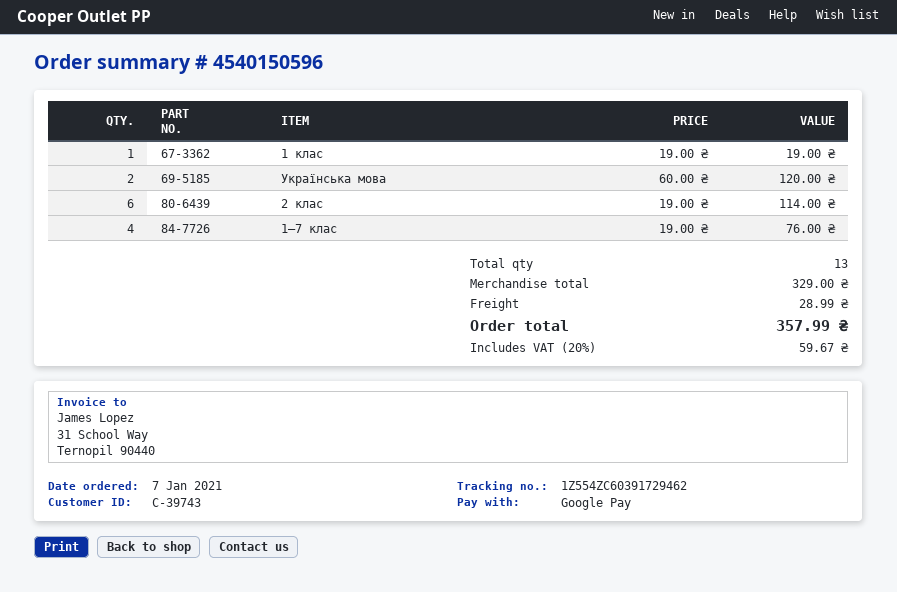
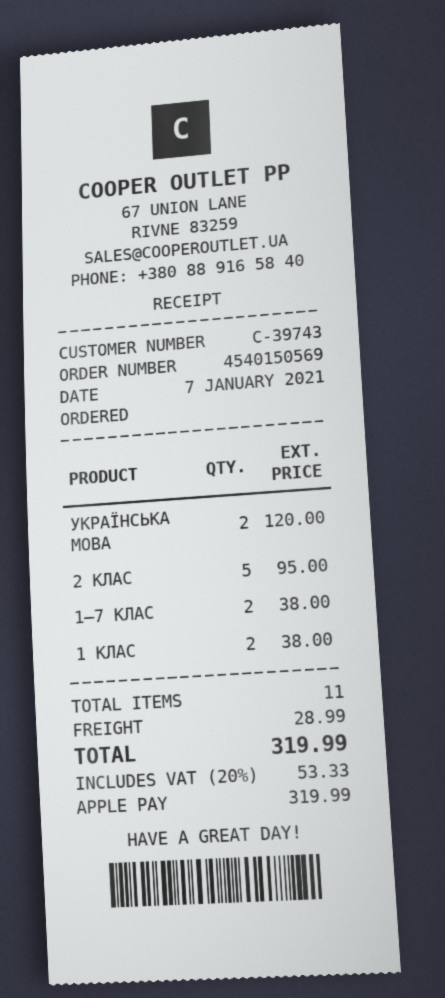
order number: 4540150596 -> 4540150569
payment method: Google Pay -> Apple Pay
1 клас: 1 for 19.00 -> 2 for 38.00
2 клас: 6 for 114.00 -> 5 for 95.00
1—7 клас: 4 for 76.00 -> 2 for 38.00
total quantity: 13 -> 11
tax: 20% = 59.67 -> 20% = 53.33
total: 357.99 -> 319.99

